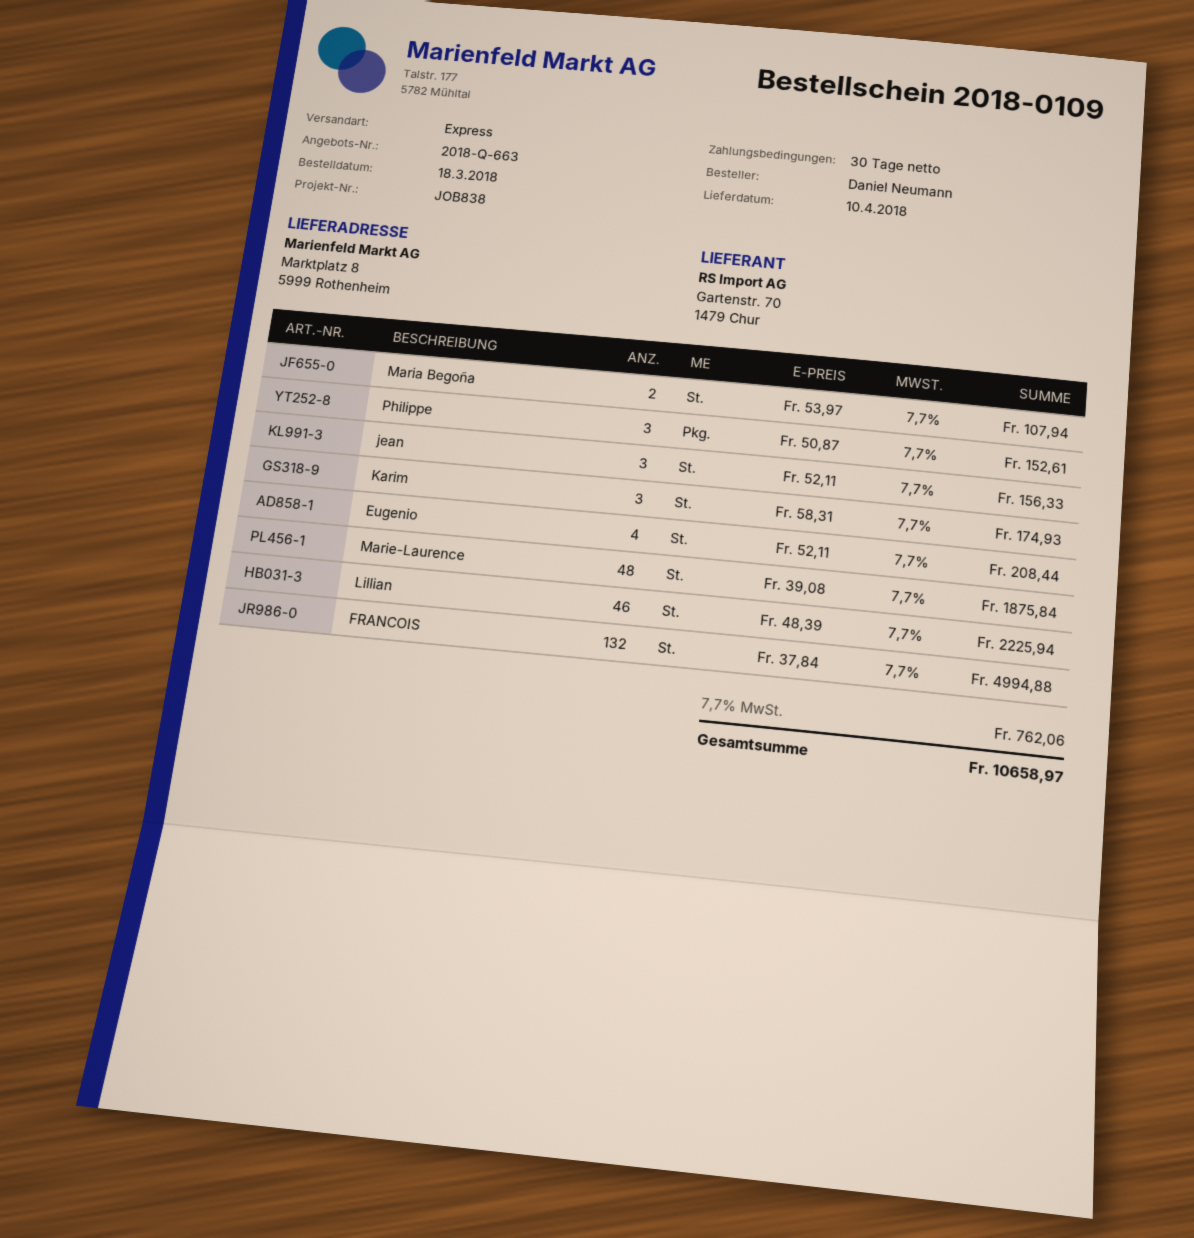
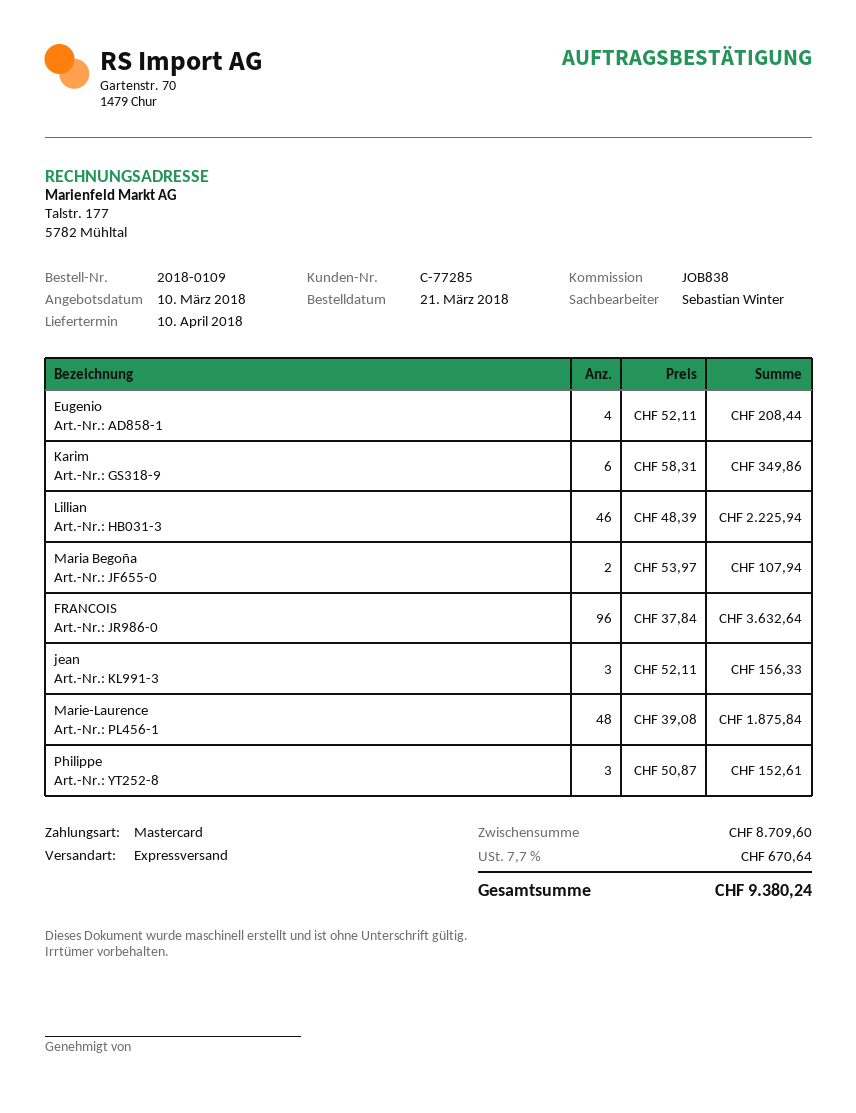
order date: 2018-03-18 -> 2018-03-21
Karim: 3 x 58.31 = 174.93 -> 6 x 58.31 = 349.86
FRANCOIS: 132 x 37.84 = 4994.88 -> 96 x 37.84 = 3632.64
tax: 7.7% = 762.06 -> 7.7% = 670.64
total: 10658.97 -> 9380.24

